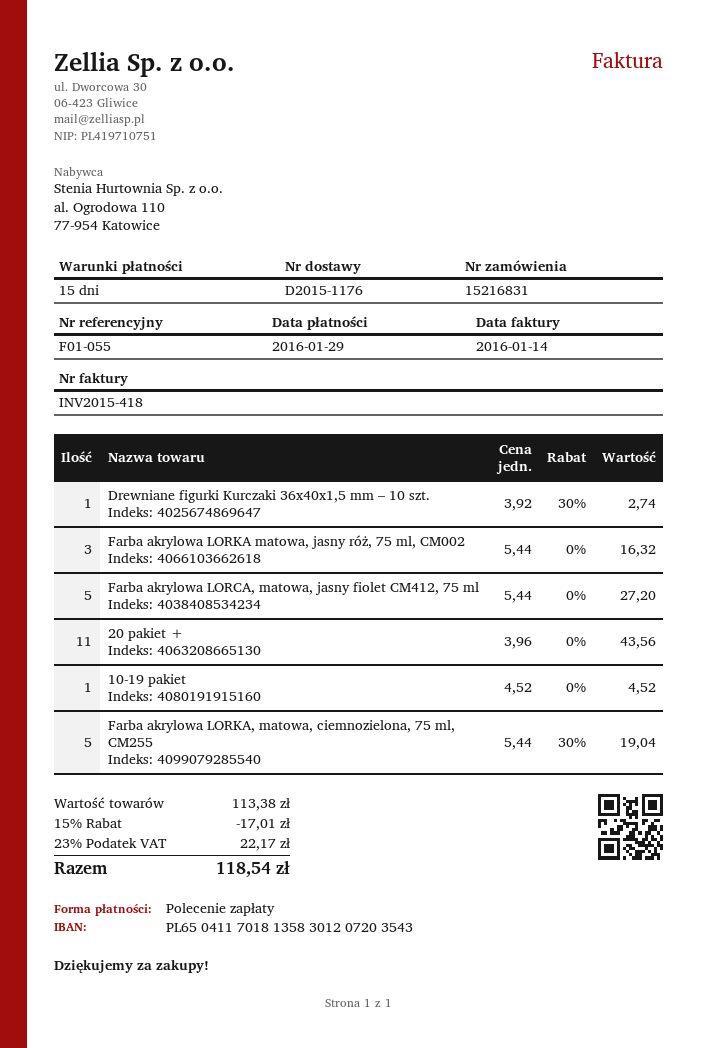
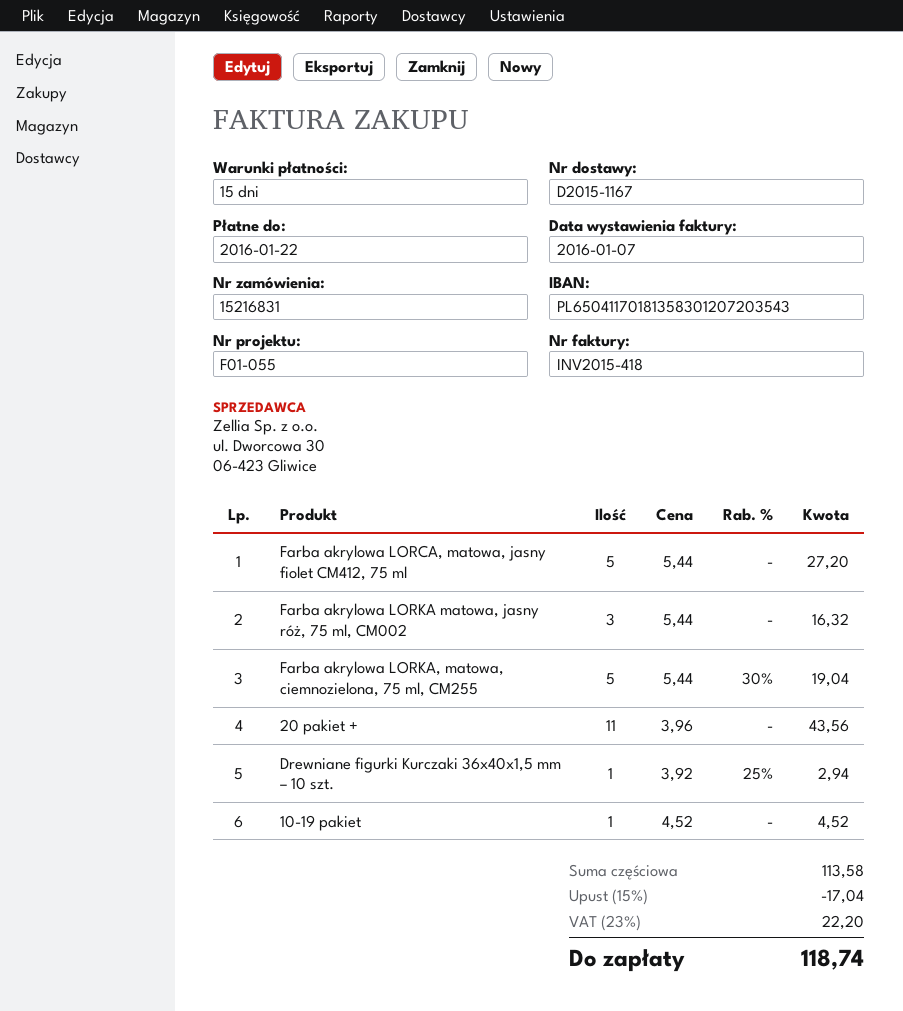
delivery note number: D2015-1176 -> D2015-1167
invoice date: 2016-01-14 -> 2016-01-07
due date: 2016-01-29 -> 2016-01-22
Drewniane figurki Kurczaki 36x40x1,5 mm – 10 szt.: 1 x 3.92 - 30% = 2.74 -> 1 x 3.92 - 25% = 2.94
subtotal: 113.38 -> 113.58
discount: 15% = 17.01 -> 15% = 17.04
tax: 23% = 22.17 -> 23% = 22.20
total: 118.54 -> 118.74

